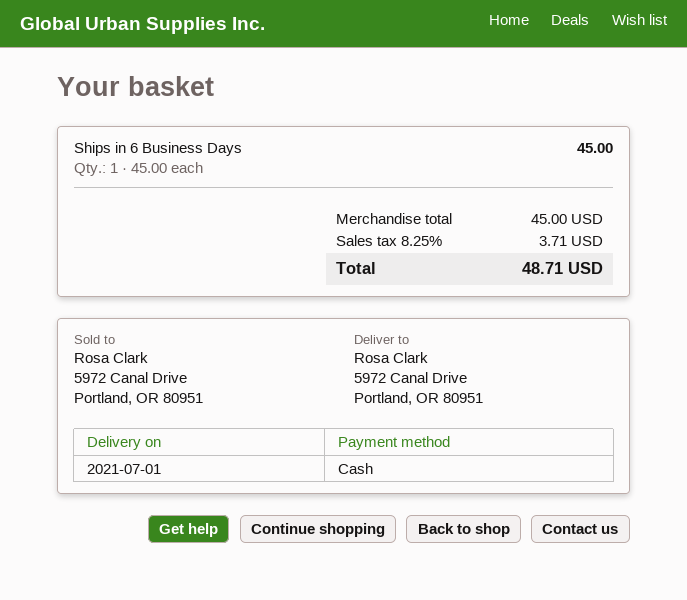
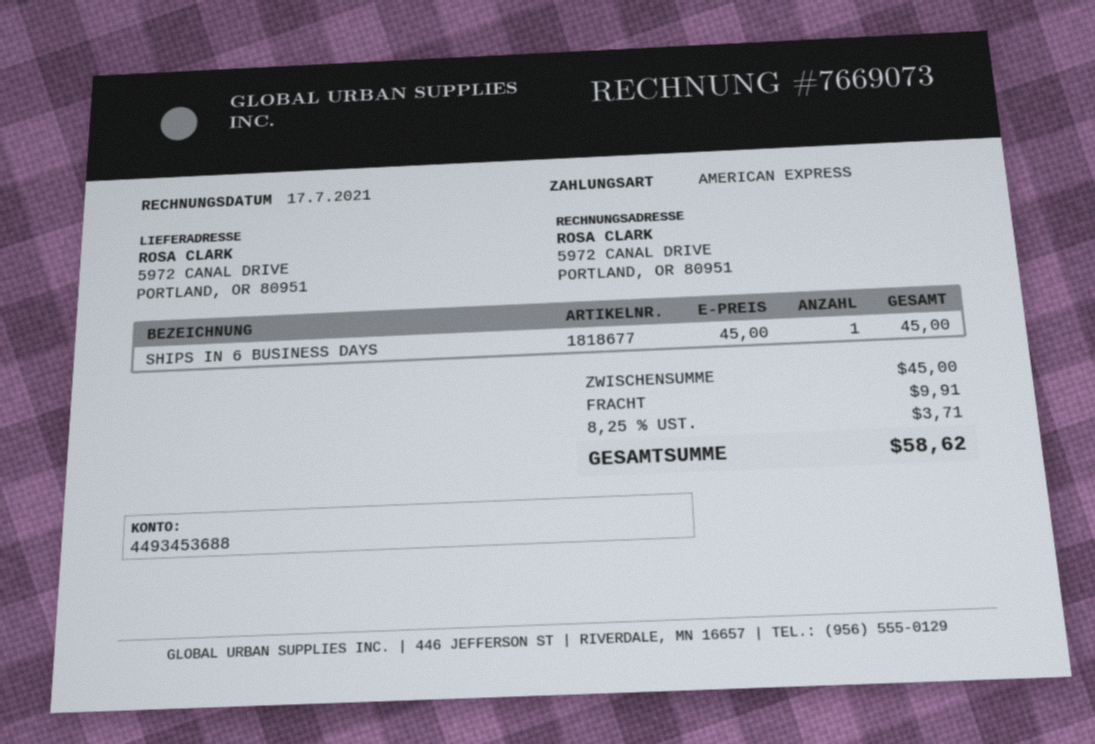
payment method: cash -> American Express
shipping: none -> 9.91
total: 48.71 -> 58.62

